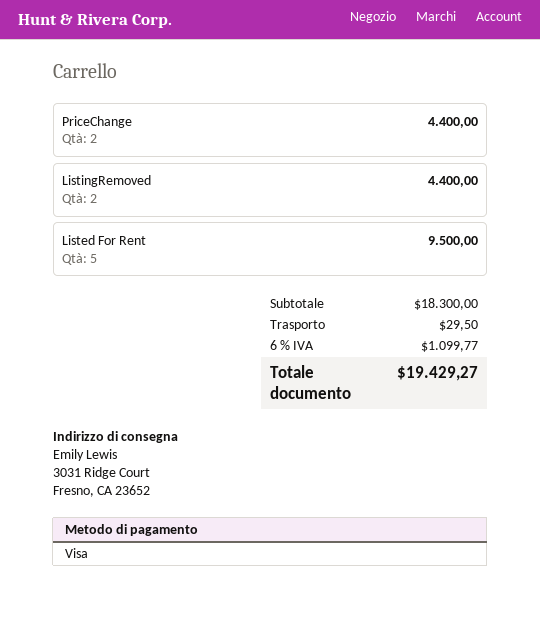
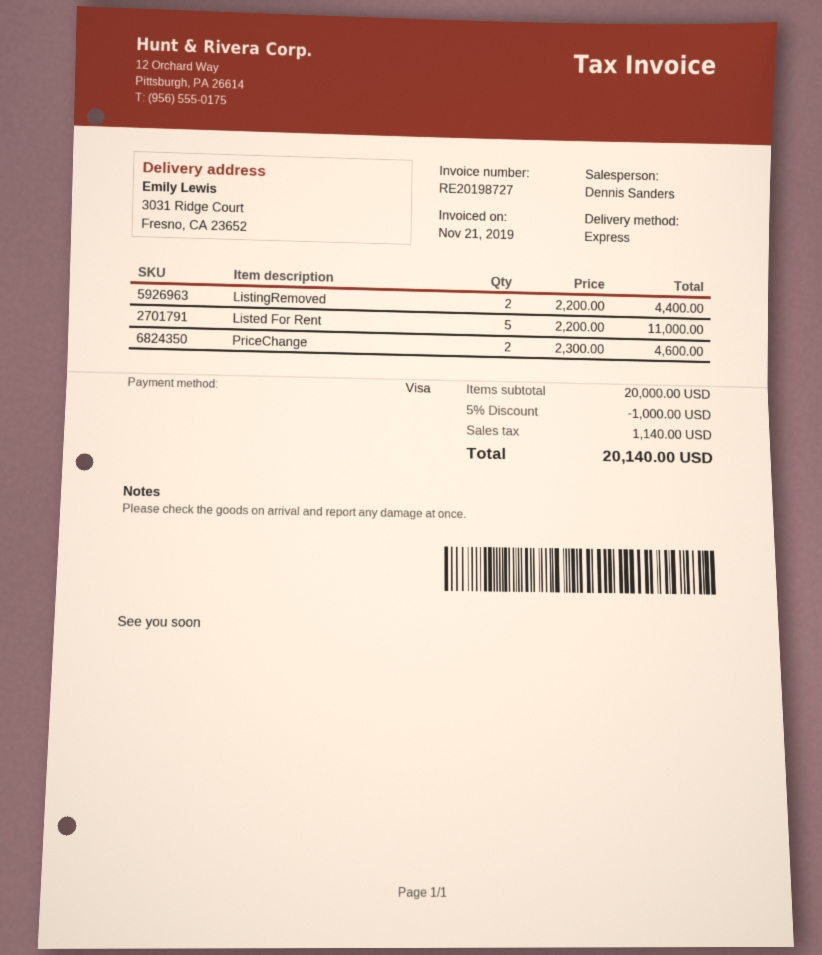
PriceChange: 2 for 4400.00 -> 2 for 4600.00
Listed For Rent: 5 for 9500.00 -> 5 for 11000.00
subtotal: 18300.00 -> 20000.00
discount: none -> 5% = 1000.00
shipping: 29.50 -> none
tax: 1099.77 -> 1140.00
total: 19429.27 -> 20140.00

